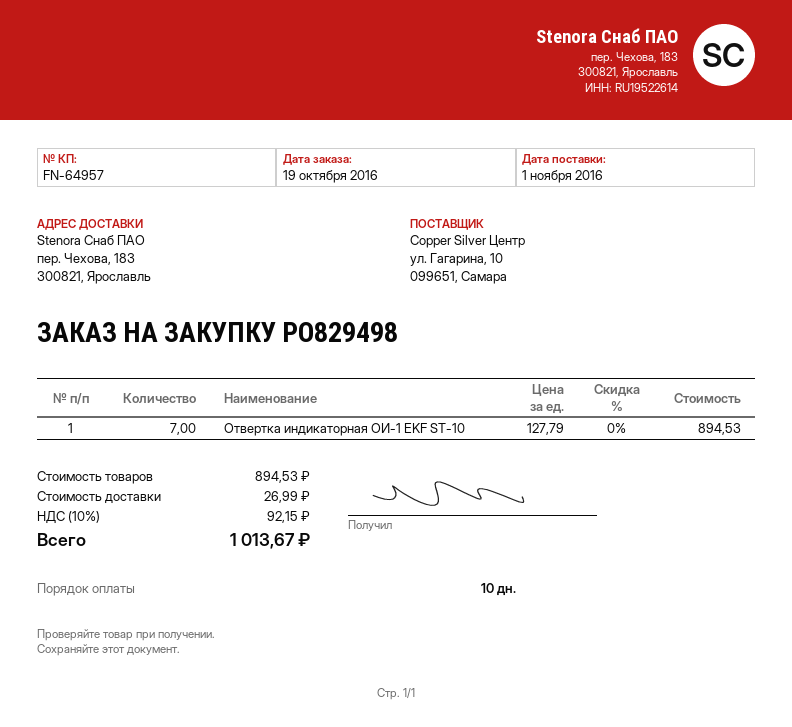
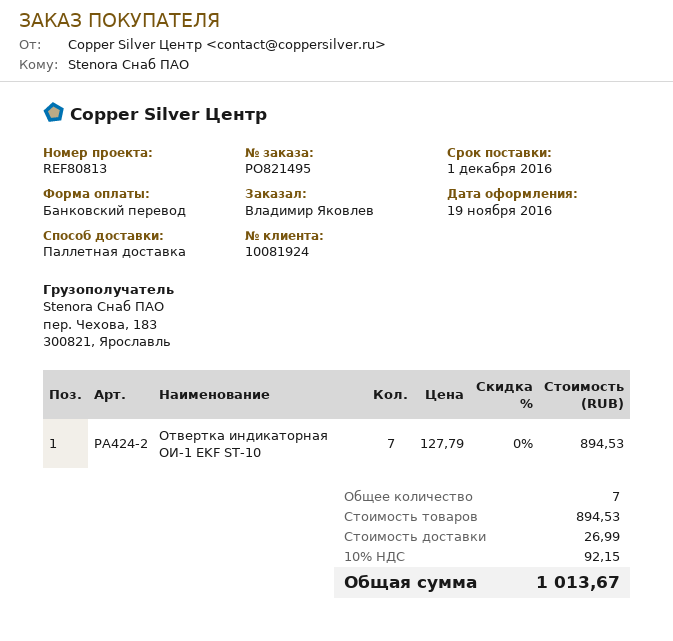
order number: PO829498 -> PO821495
order date: 2016-10-19 -> 2016-11-19
delivery date: 2016-11-01 -> 2016-12-01

